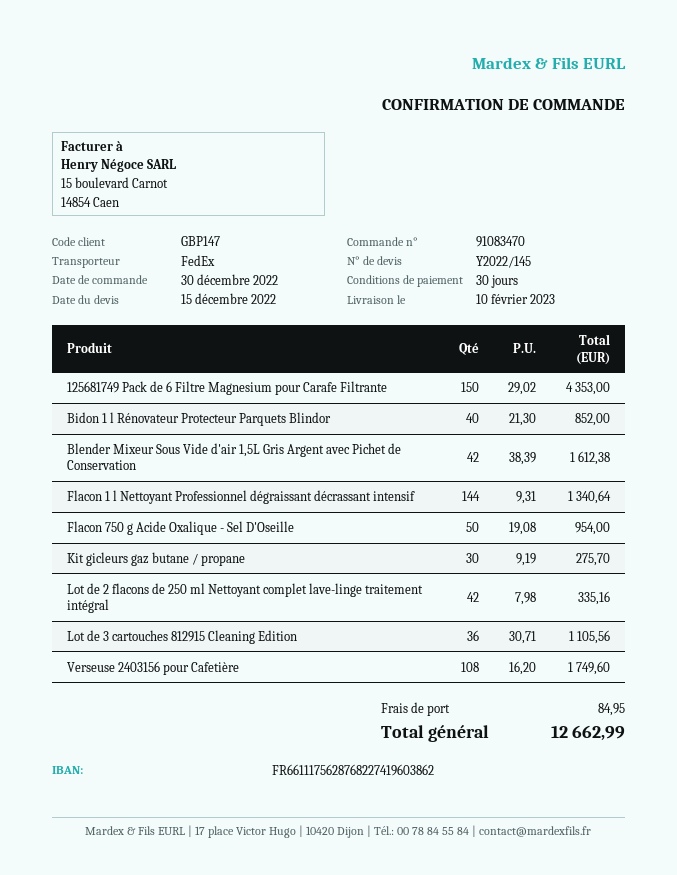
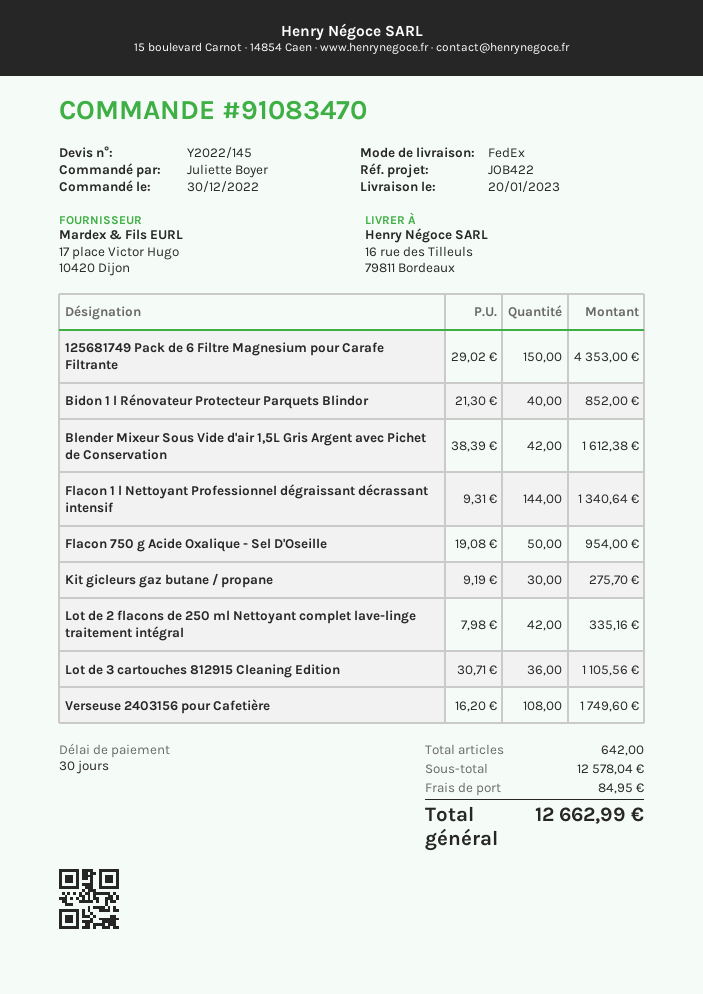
delivery date: 2023-02-10 -> 2023-01-20

